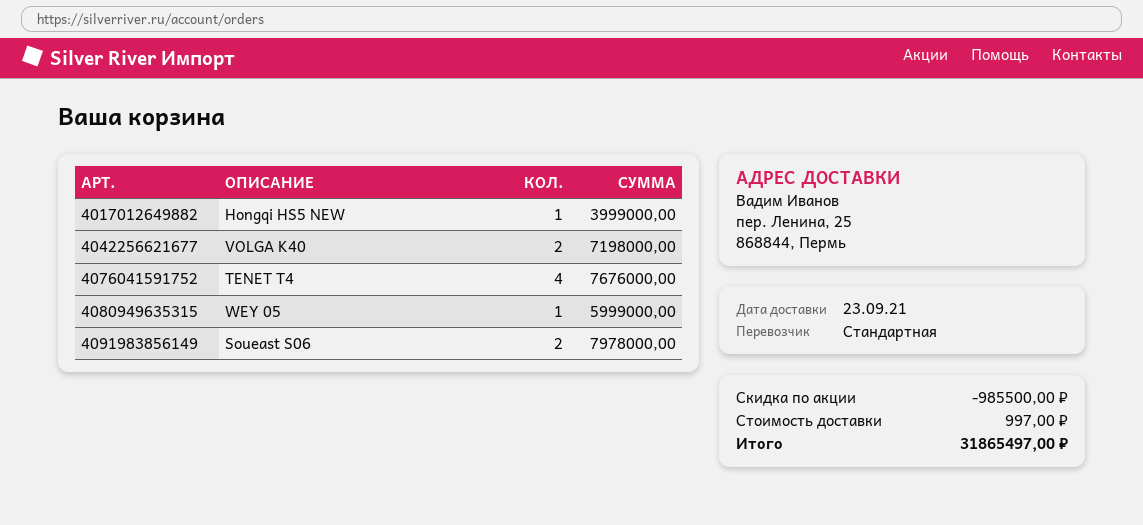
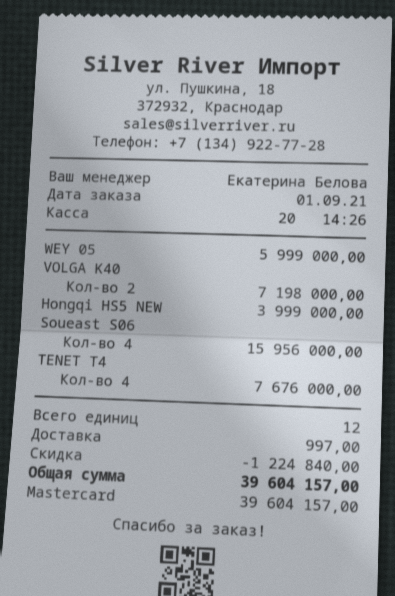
Soueast S06: 2 for 7978000.00 -> 4 for 15956000.00
discount: 985500.00 -> 1224840.00
total: 31865497.00 -> 39604157.00

